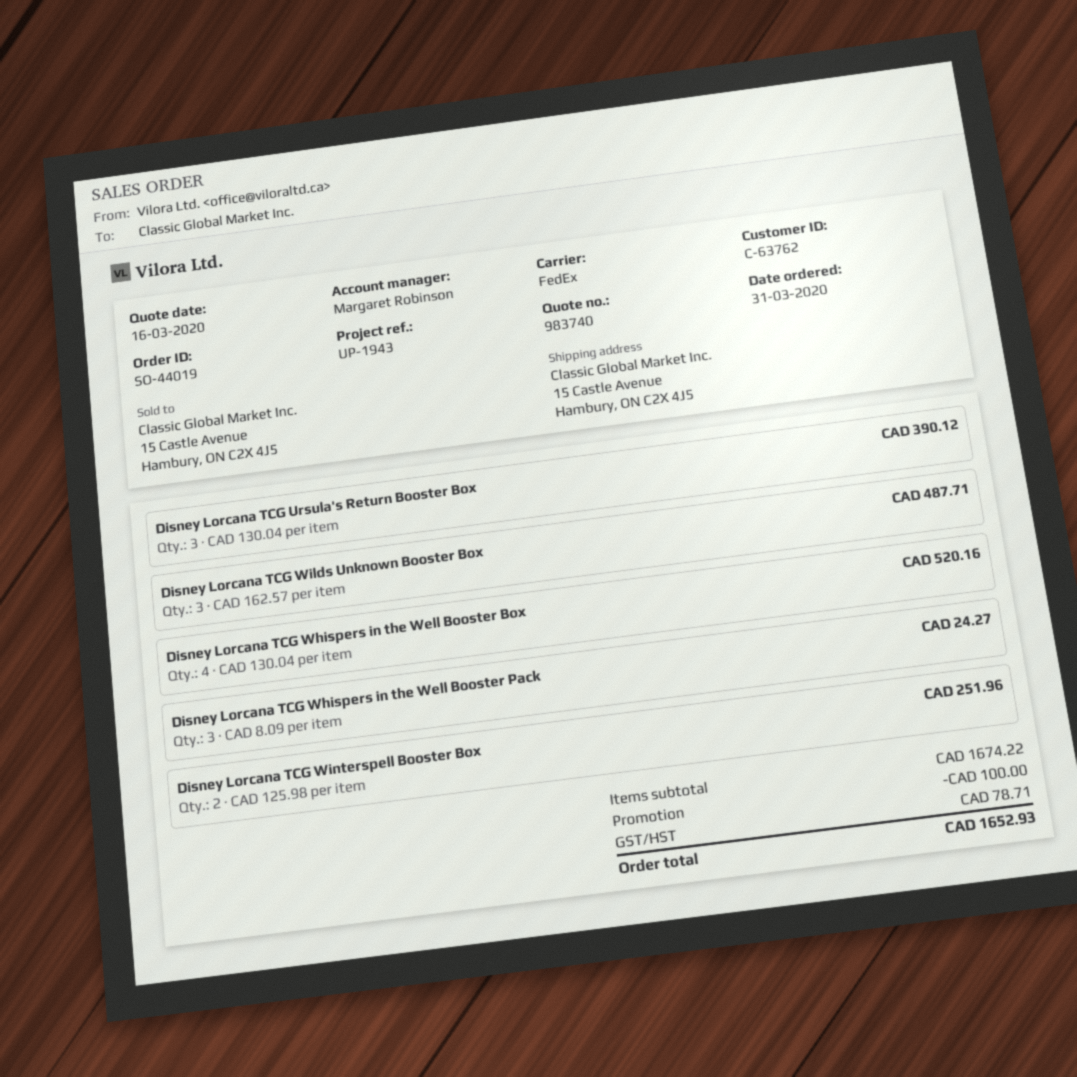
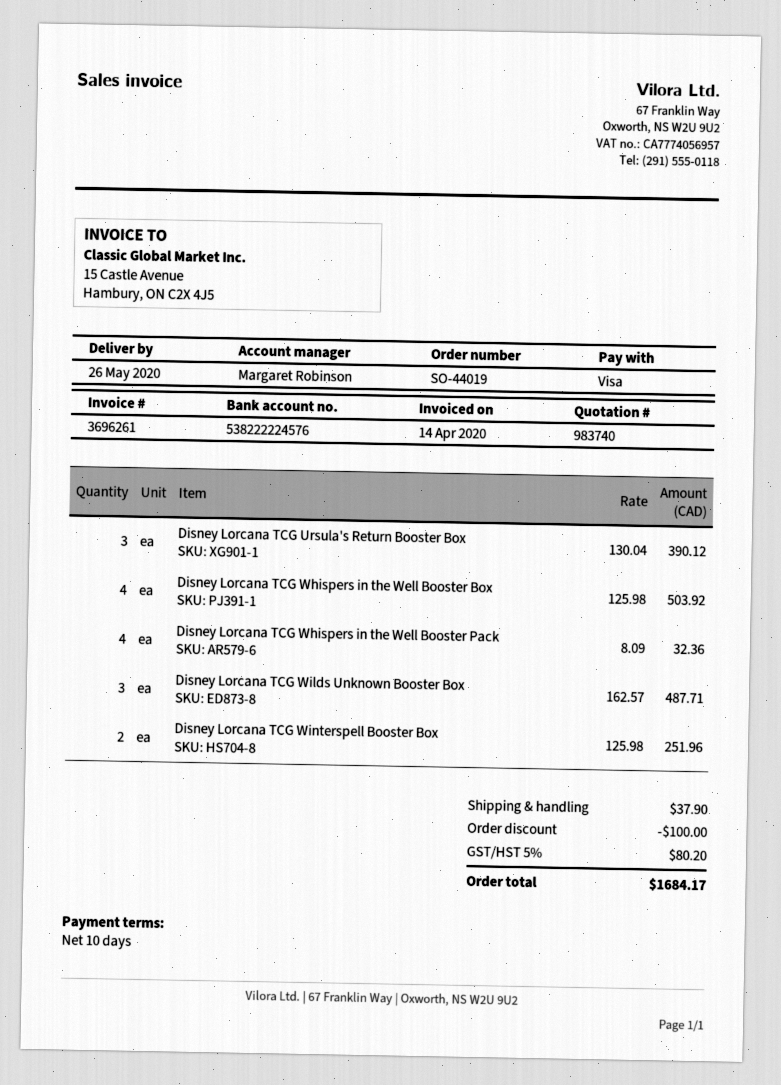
Disney Lorcana TCG Whispers in the Well Booster Box: 4 x 130.04 = 520.16 -> 4 x 125.98 = 503.92
Disney Lorcana TCG Whispers in the Well Booster Pack: 3 x 8.09 = 24.27 -> 4 x 8.09 = 32.36
shipping: none -> 37.90
tax: 78.71 -> 80.20
total: 1652.93 -> 1684.17

